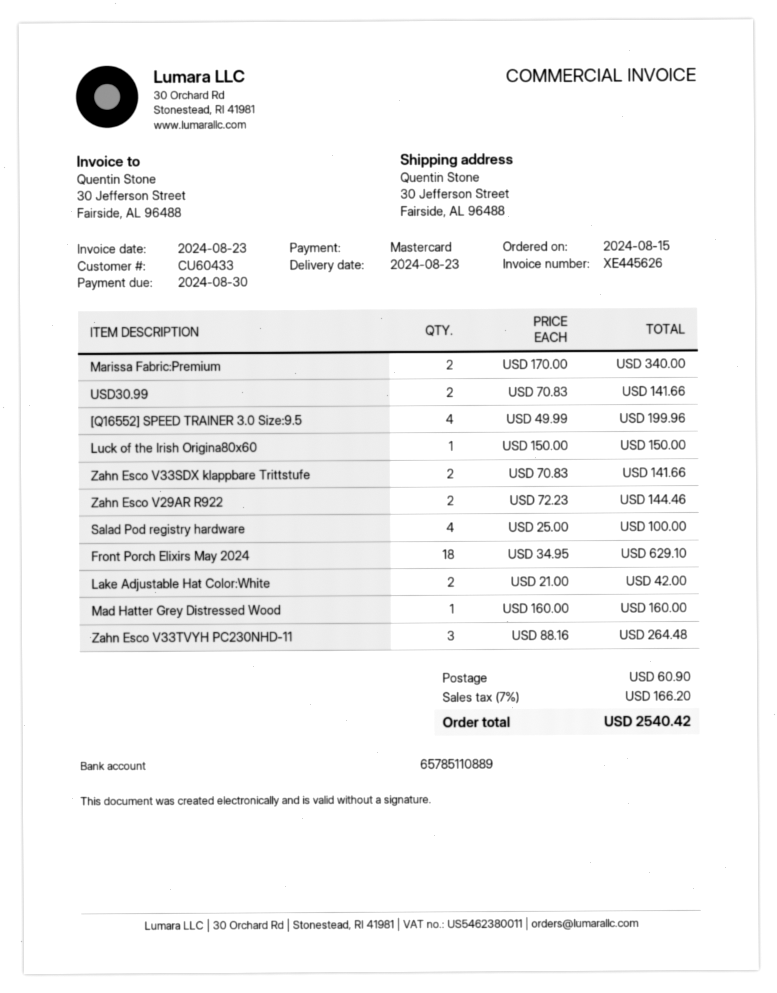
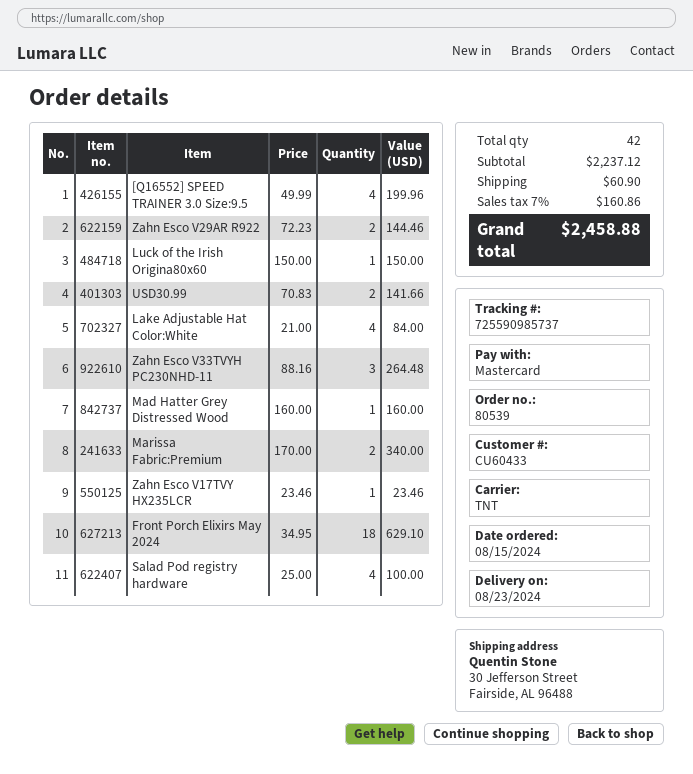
Zahn Esco V33SDX klappbare Trittstufe: 2 x 70.83 = 141.66 -> none
Lake Adjustable Hat Color:White: 2 x 21.00 = 42.00 -> 4 x 21.00 = 84.00
Zahn Esco V17TVY HX235LCR: none -> 1 x 23.46 = 23.46
tax: 7% = 166.20 -> 7% = 160.86
total: 2540.42 -> 2458.88

